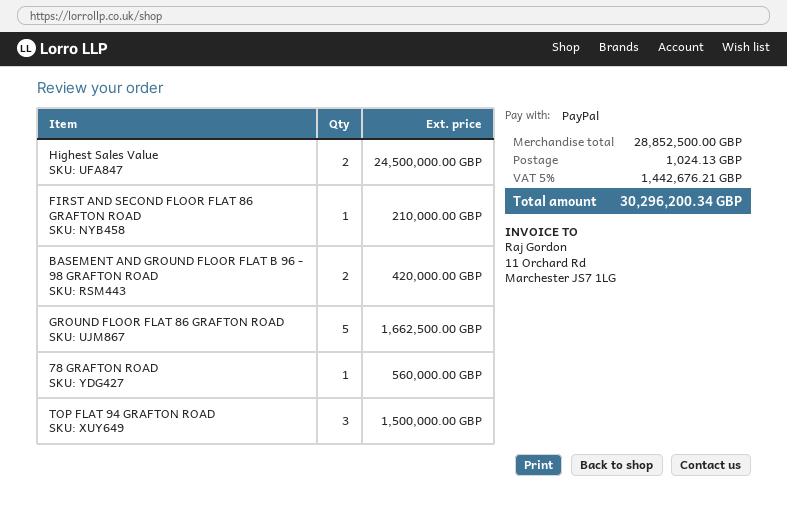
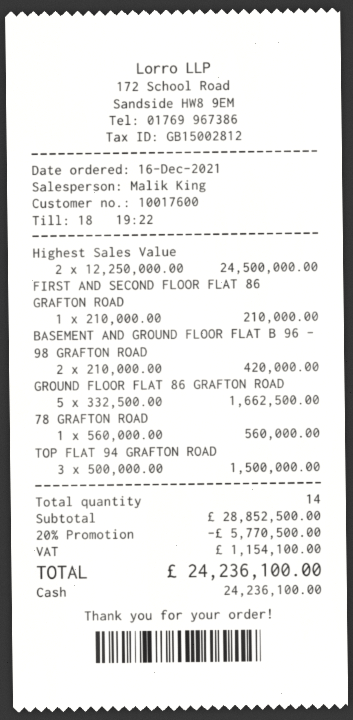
payment method: PayPal -> cash
discount: none -> 20% = 5770500.00
shipping: 1024.13 -> none
tax: 1442676.21 -> 1154100.00
total: 30296200.34 -> 24236100.00

